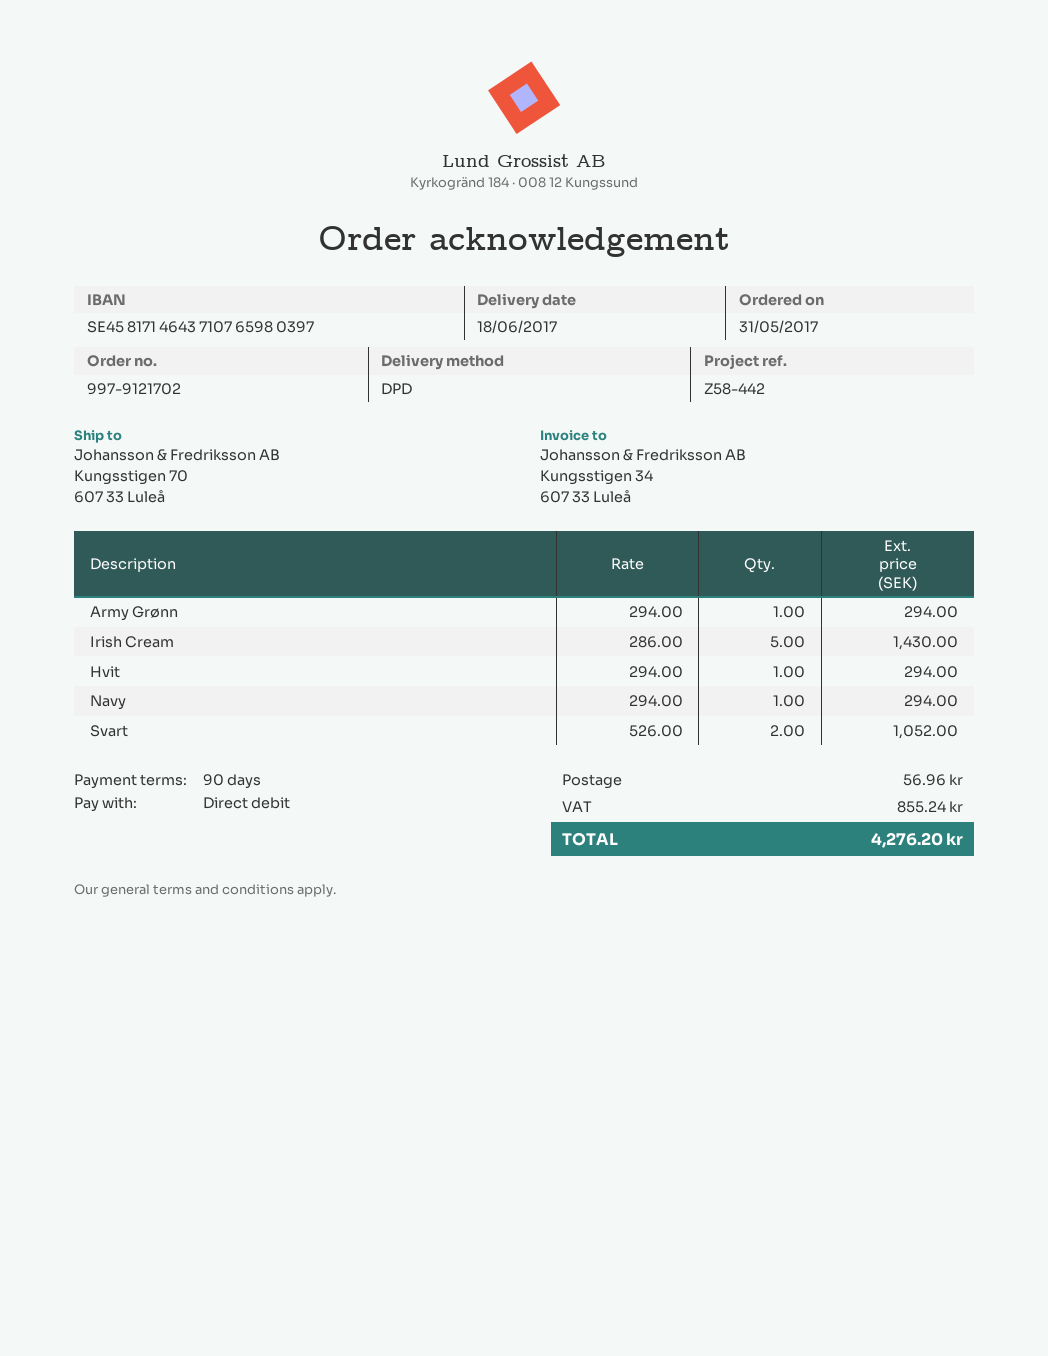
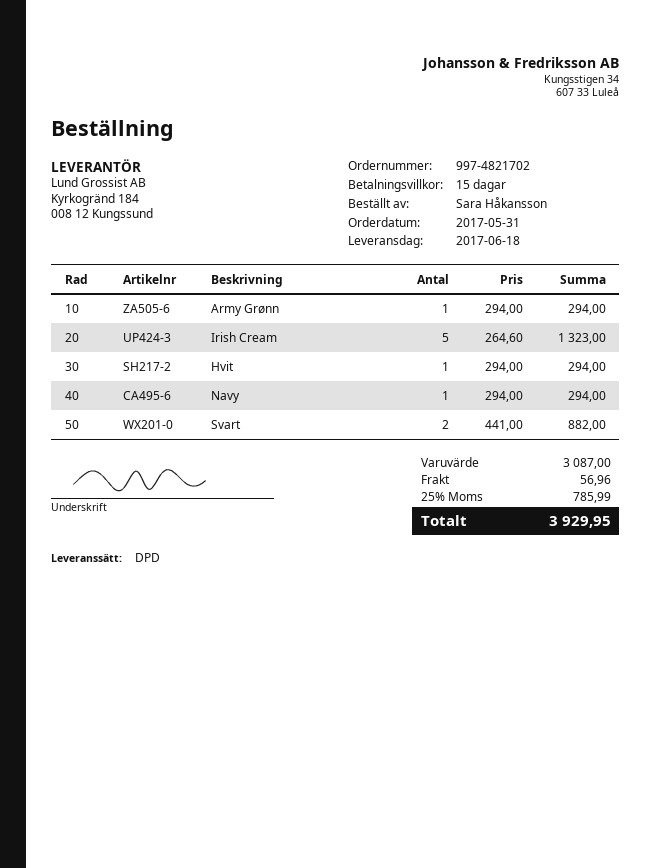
order number: 997-9121702 -> 997-4821702
payment terms: 90 days -> 15 days
Irish Cream: 5 x 286.00 = 1430.00 -> 5 x 264.60 = 1323.00
Svart: 2 x 526.00 = 1052.00 -> 2 x 441.00 = 882.00
tax: 855.24 -> 785.99
total: 4276.20 -> 3929.95

